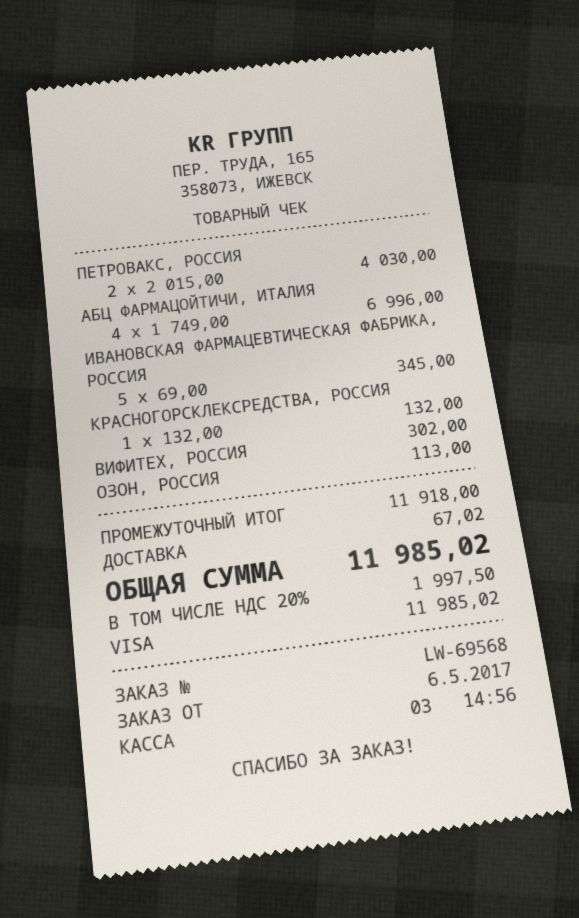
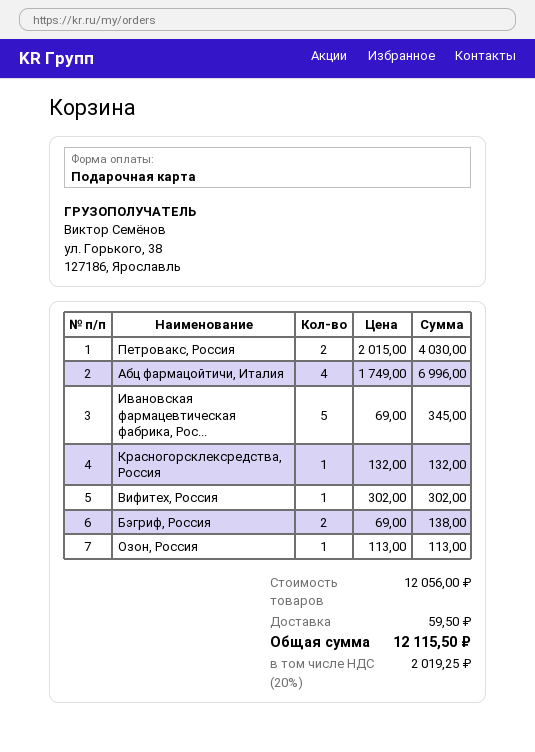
payment method: Visa -> gift card
Бэгриф, Россия: none -> 2 x 69.00 = 138.00
subtotal: 11918.00 -> 12056.00
shipping: 67.02 -> 59.50
tax: 20% = 1997.50 -> 20% = 2019.25
total: 11985.02 -> 12115.50

